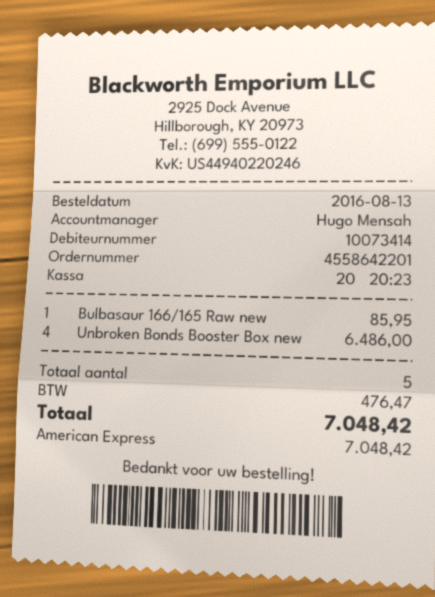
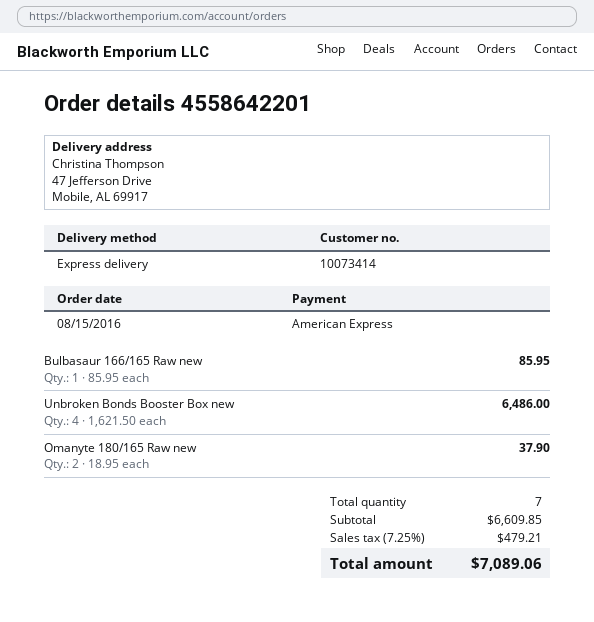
order date: 2016-08-13 -> 2016-08-15
Omanyte 180/165 Raw new: none -> 2 for 37.90
total quantity: 5 -> 7
tax: 476.47 -> 479.21
total: 7048.42 -> 7089.06

